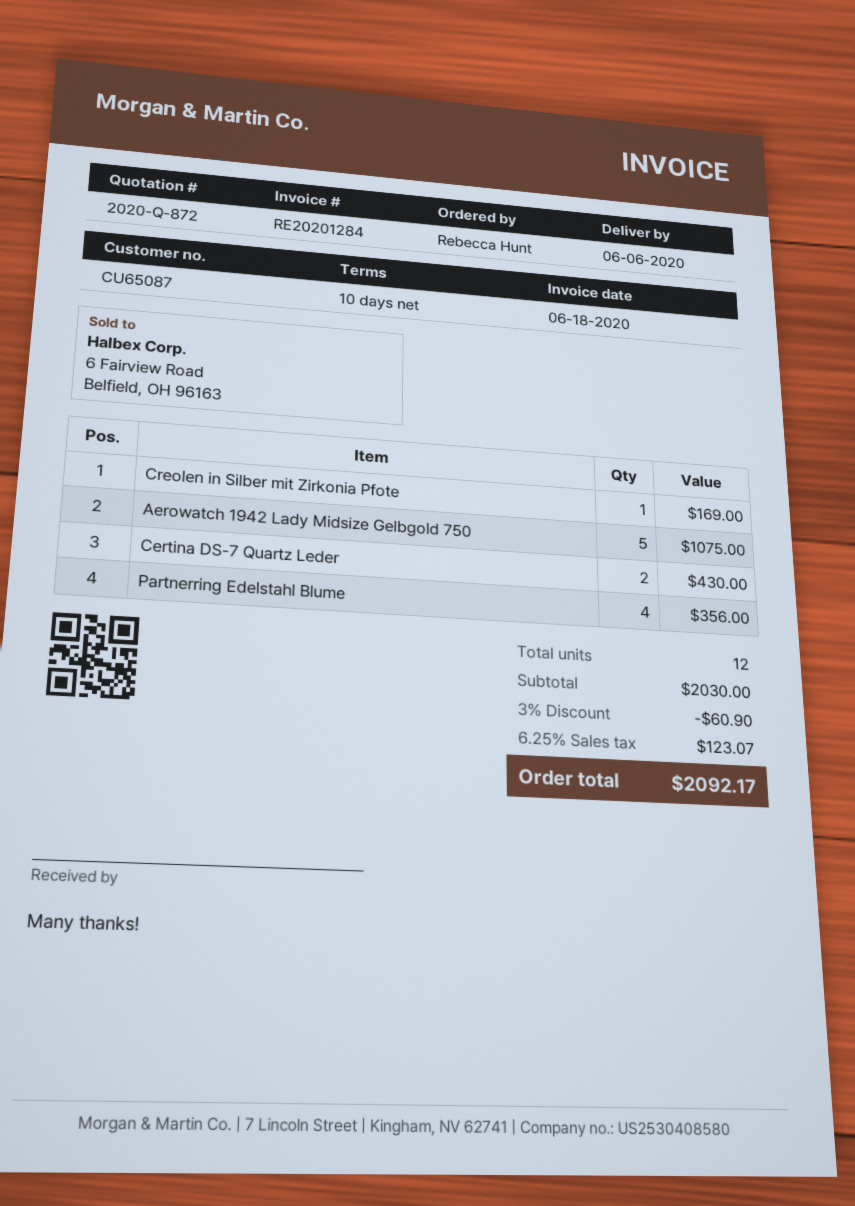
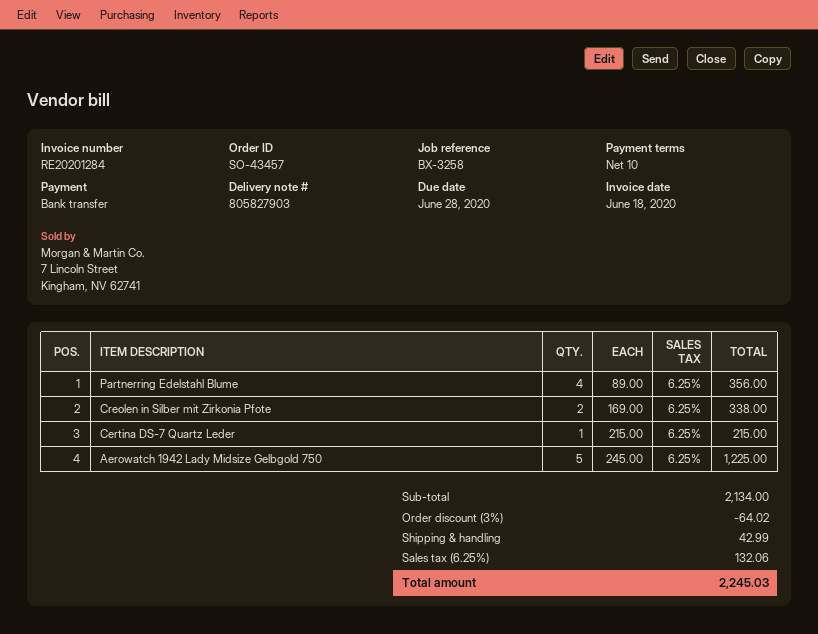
Creolen in Silber mit Zirkonia Pfote: 1 for 169.00 -> 2 for 338.00
Aerowatch 1942 Lady Midsize Gelbgold 750: 5 for 1075.00 -> 5 for 1225.00
Certina DS-7 Quartz Leder: 2 for 430.00 -> 1 for 215.00
subtotal: 2030.00 -> 2134.00
discount: 3% = 60.90 -> 3% = 64.02
shipping: none -> 42.99
tax: 6.25% = 123.07 -> 6.25% = 132.06
total: 2092.17 -> 2245.03

